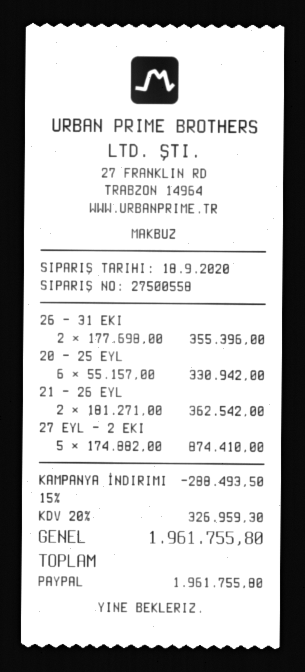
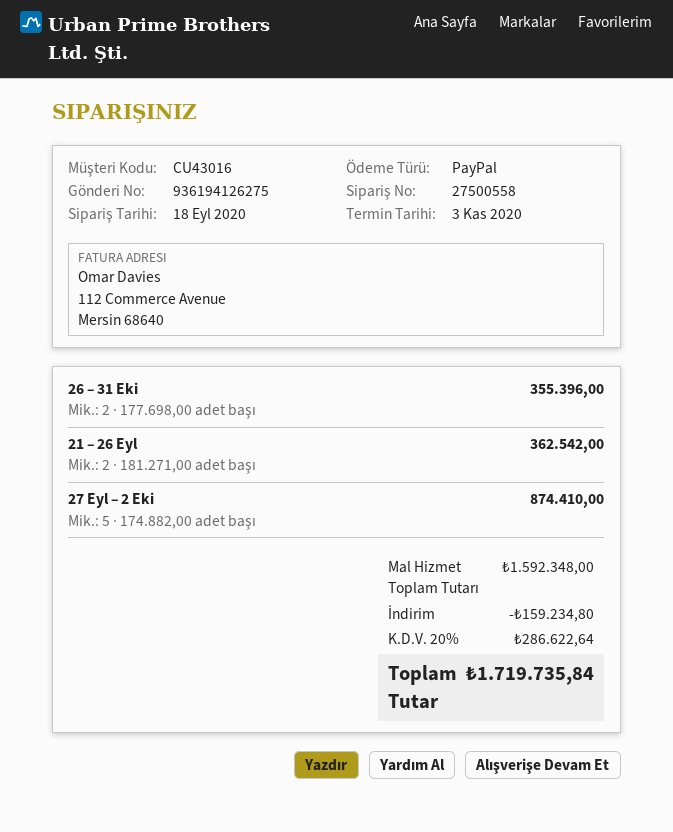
20 – 25 EYL: 6 x 55157.00 = 330942.00 -> none
discount: 288493.50 -> 159234.80
tax: 20% = 326959.30 -> 20% = 286622.64
total: 1961755.80 -> 1719735.84

